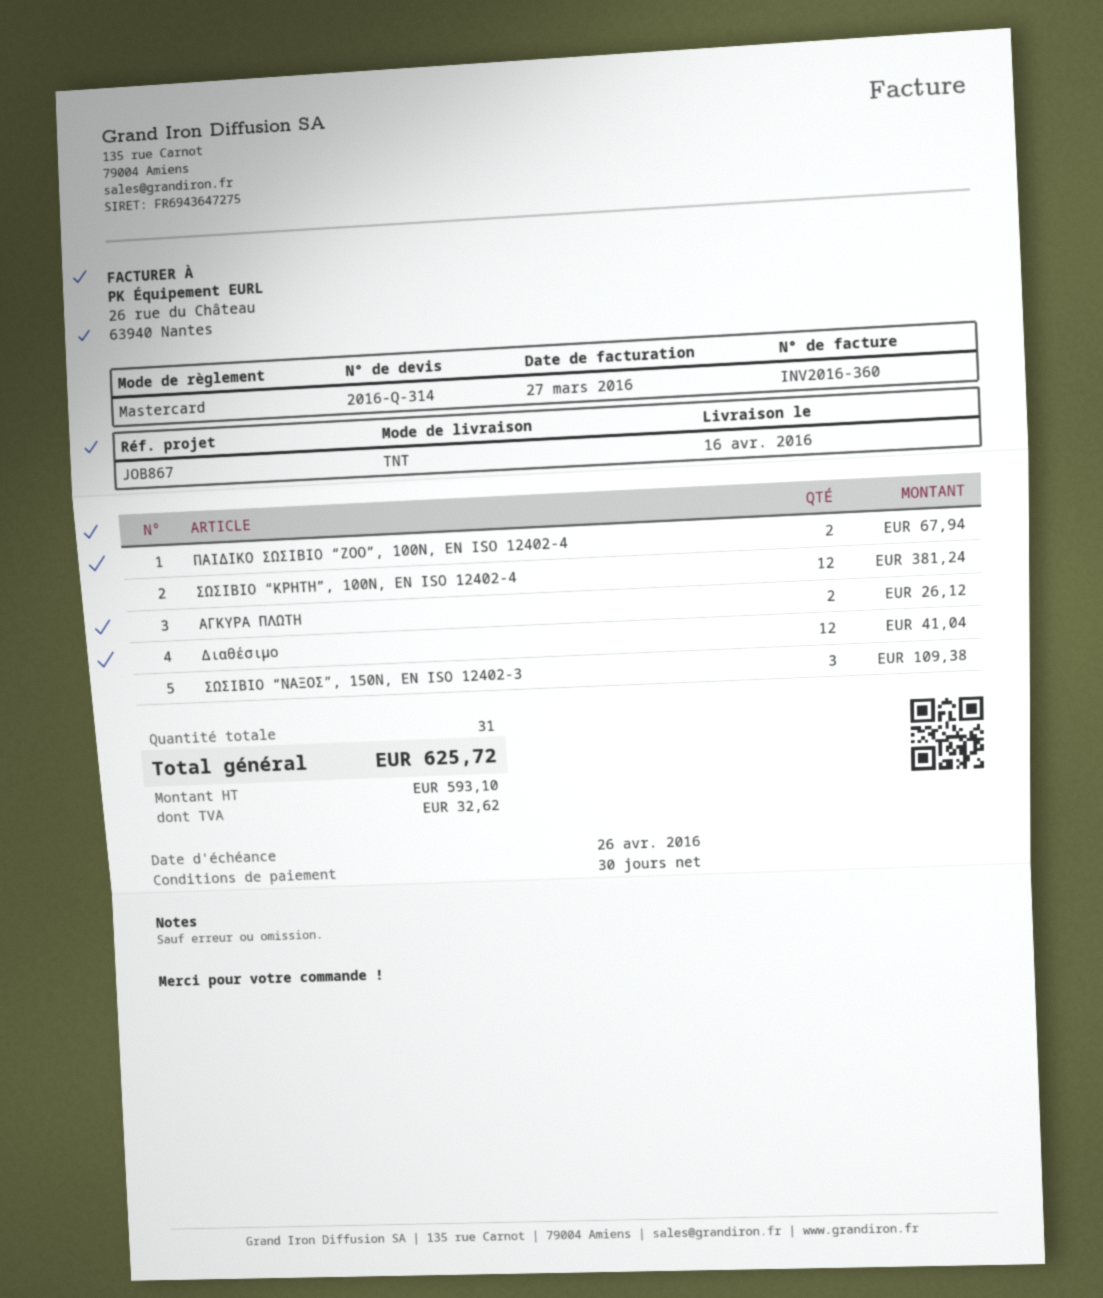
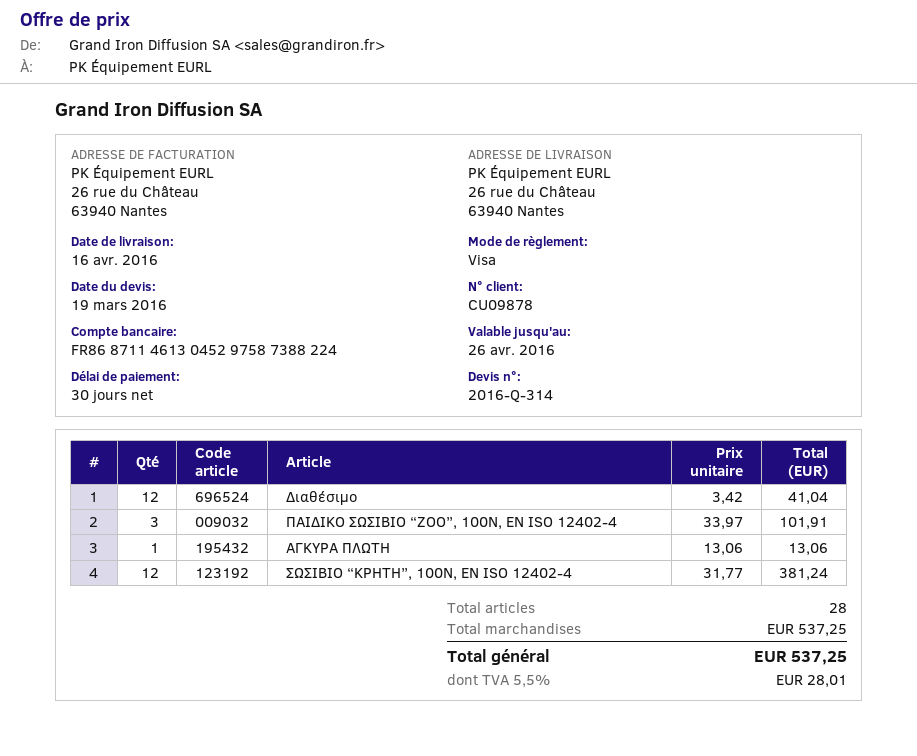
payment method: Mastercard -> Visa
ΠΑΙΔΙΚΟ ΣΩΣΙΒΙΟ “ZOO”, 100N, EN ISO 12402-4: 2 for 67.94 -> 3 for 101.91
ΑΓΚΥΡΑ ΠΛΩΤΗ: 2 for 26.12 -> 1 for 13.06
ΣΩΣΙΒΙΟ “ΝΑΞΟΣ”, 150N, ΕΝ ΙSO 12402-3: 3 for 109.38 -> none
total quantity: 31 -> 28
tax: 32.62 -> 28.01
total: 625.72 -> 537.25

